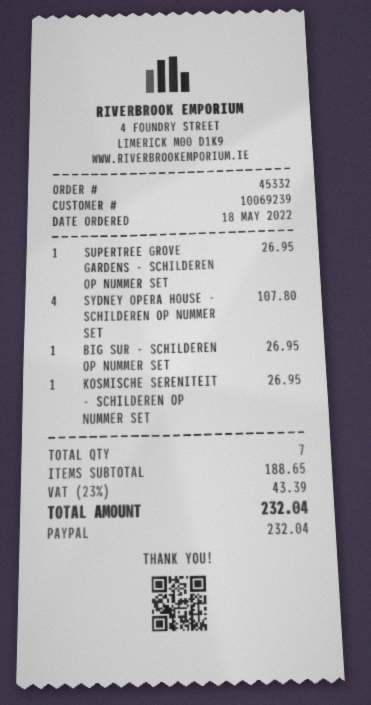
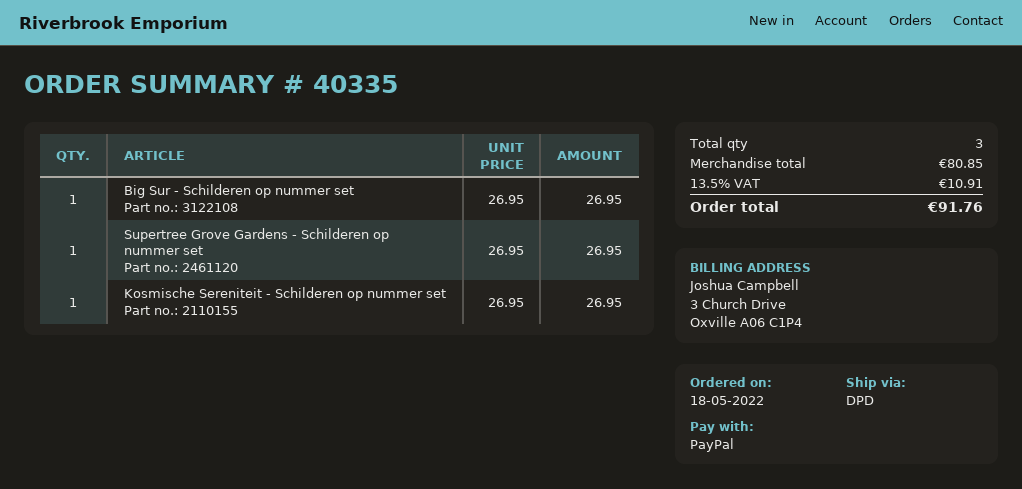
order number: 45332 -> 40335
SYDNEY OPERA HOUSE - SCHILDEREN OP NUMMER SET: 4 for 107.80 -> none
total quantity: 7 -> 3
subtotal: 188.65 -> 80.85
tax: 23% = 43.39 -> 13.5% = 10.91
total: 232.04 -> 91.76

